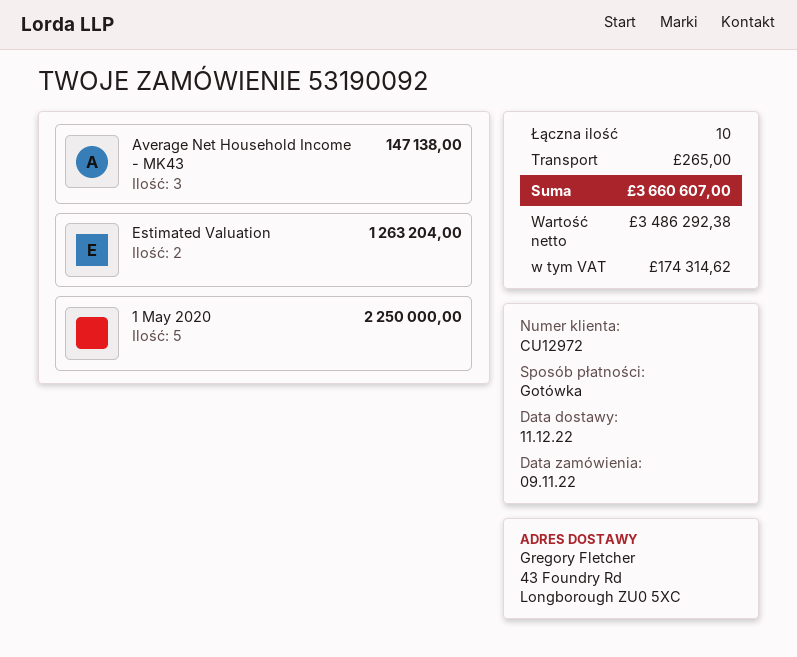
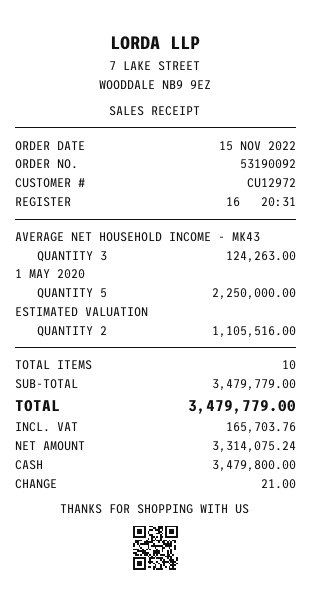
order date: 2022-11-09 -> 2022-11-15
Average Net Household Income - MK43: 3 for 147138.00 -> 3 for 124263.00
Estimated Valuation: 2 for 1263204.00 -> 2 for 1105516.00
shipping: 265.00 -> none
net: 3486292.38 -> 3314075.24
tax: 174314.62 -> 165703.76
total: 3660607.00 -> 3479779.00

